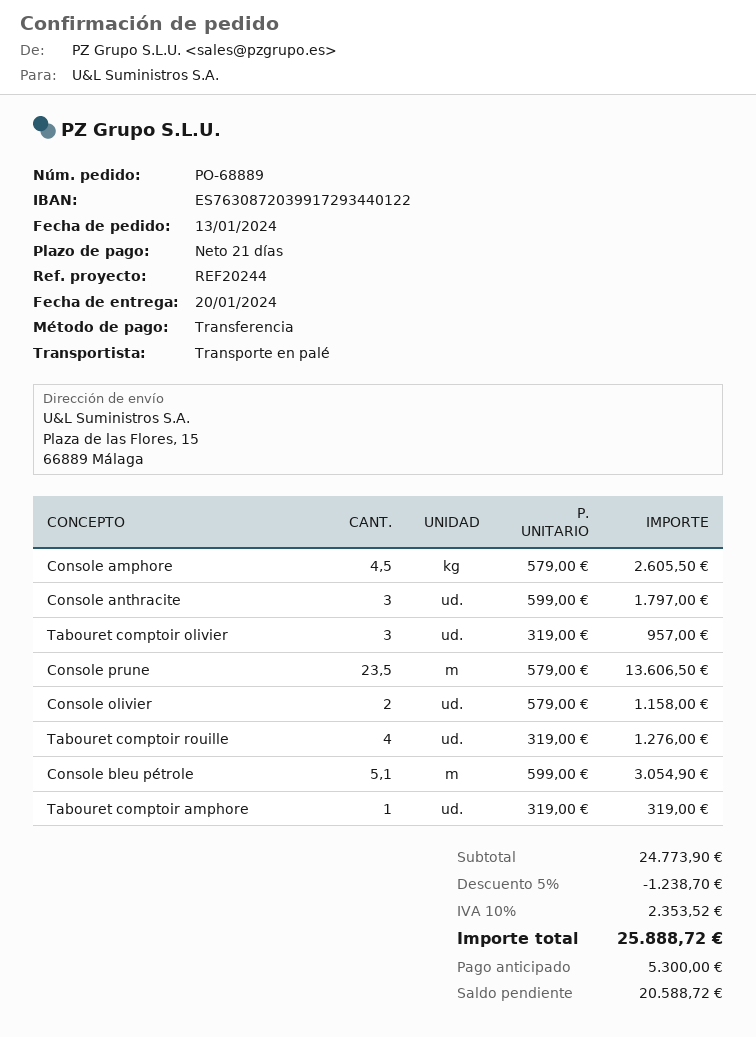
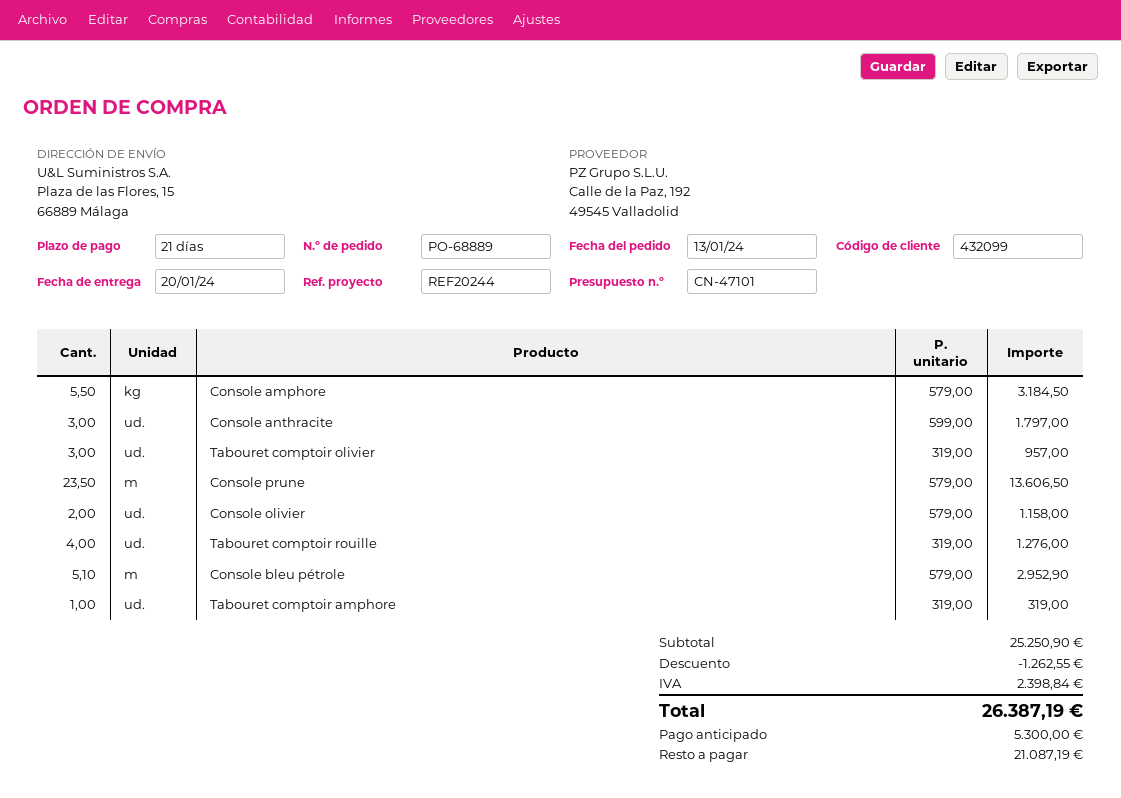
Console amphore: 4.5 x 579.00 = 2605.50 -> 5.5 x 579.00 = 3184.50
Console bleu pétrole: 5.1 x 599.00 = 3054.90 -> 5.1 x 579.00 = 2952.90
subtotal: 24773.90 -> 25250.90
discount: 1238.70 -> 1262.55
tax: 2353.52 -> 2398.84
total: 25888.72 -> 26387.19
balance: 20588.72 -> 21087.19

